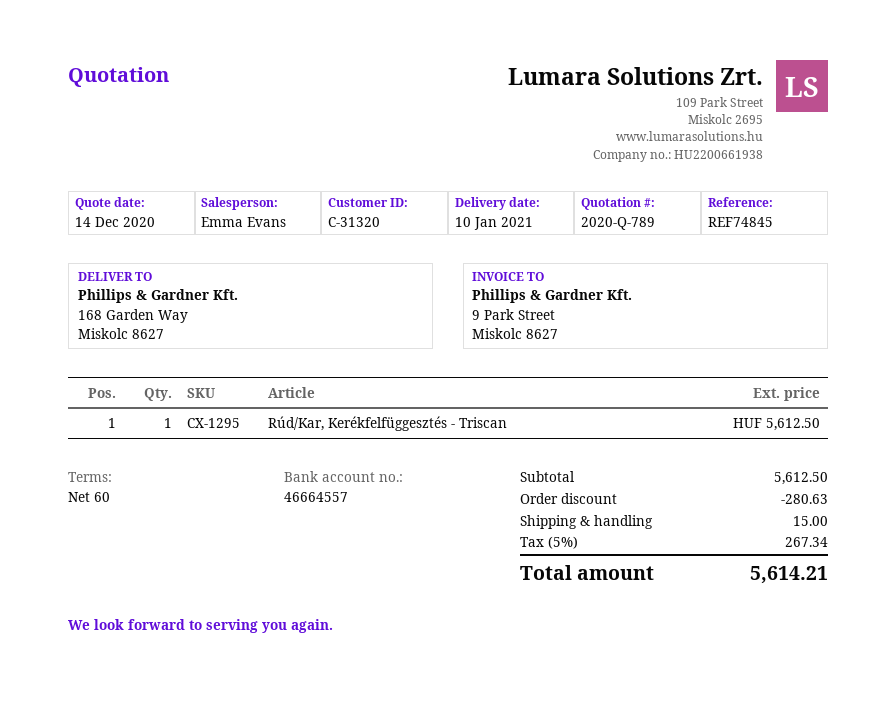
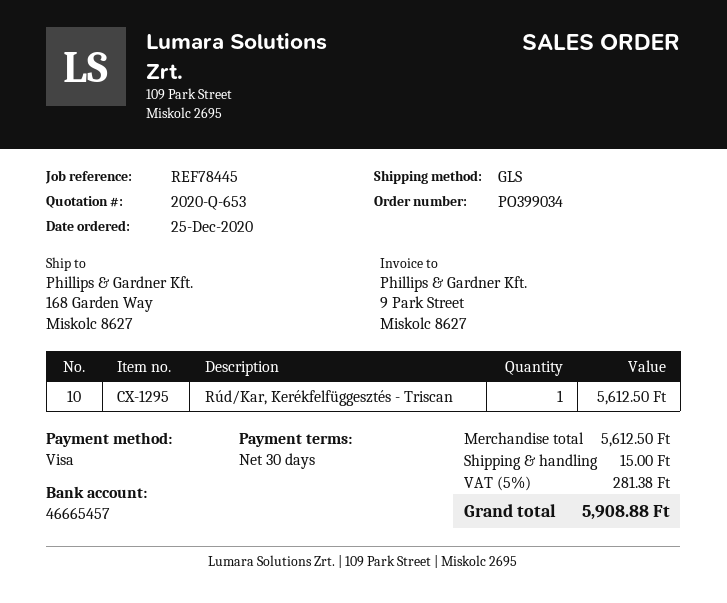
quote number: 2020-Q-789 -> 2020-Q-653
payment terms: 60 days -> 30 days
reference: REF74845 -> REF78445
bank account: 46664557 -> 46665457
discount: 280.63 -> none
tax: 5% = 267.34 -> 5% = 281.38
total: 5614.21 -> 5908.88

